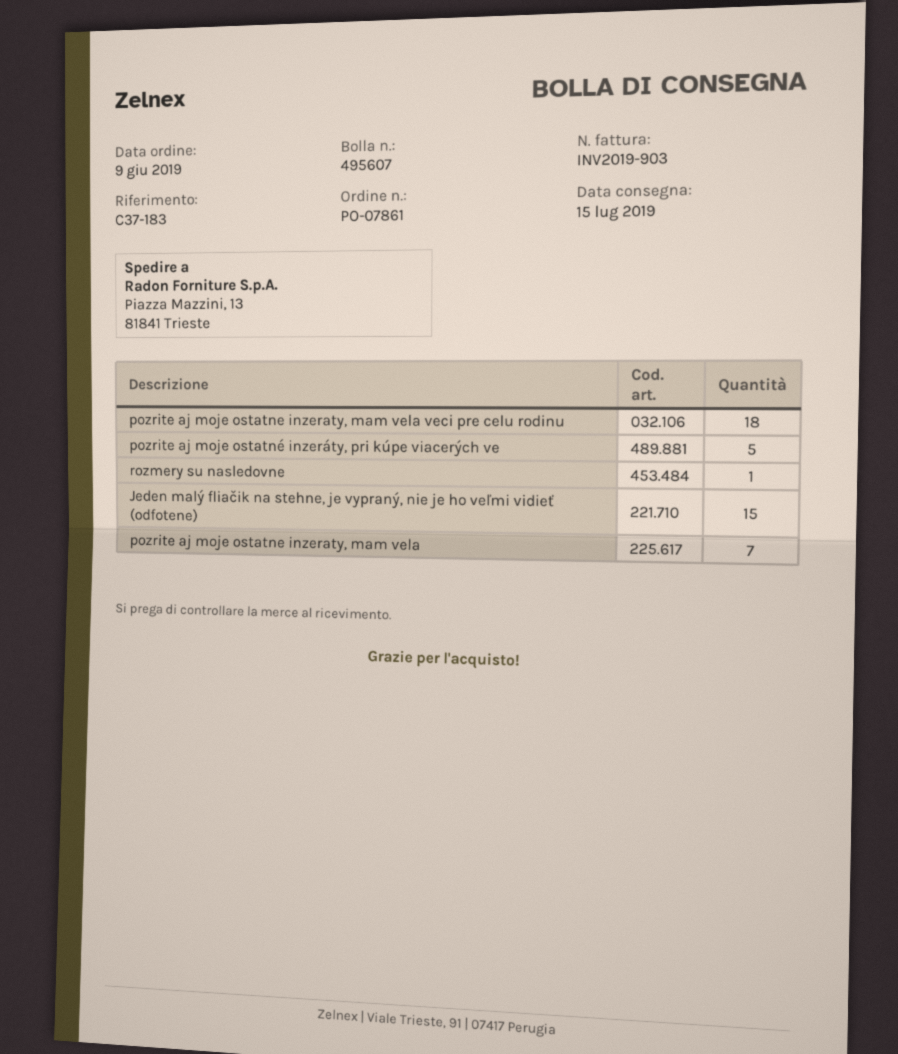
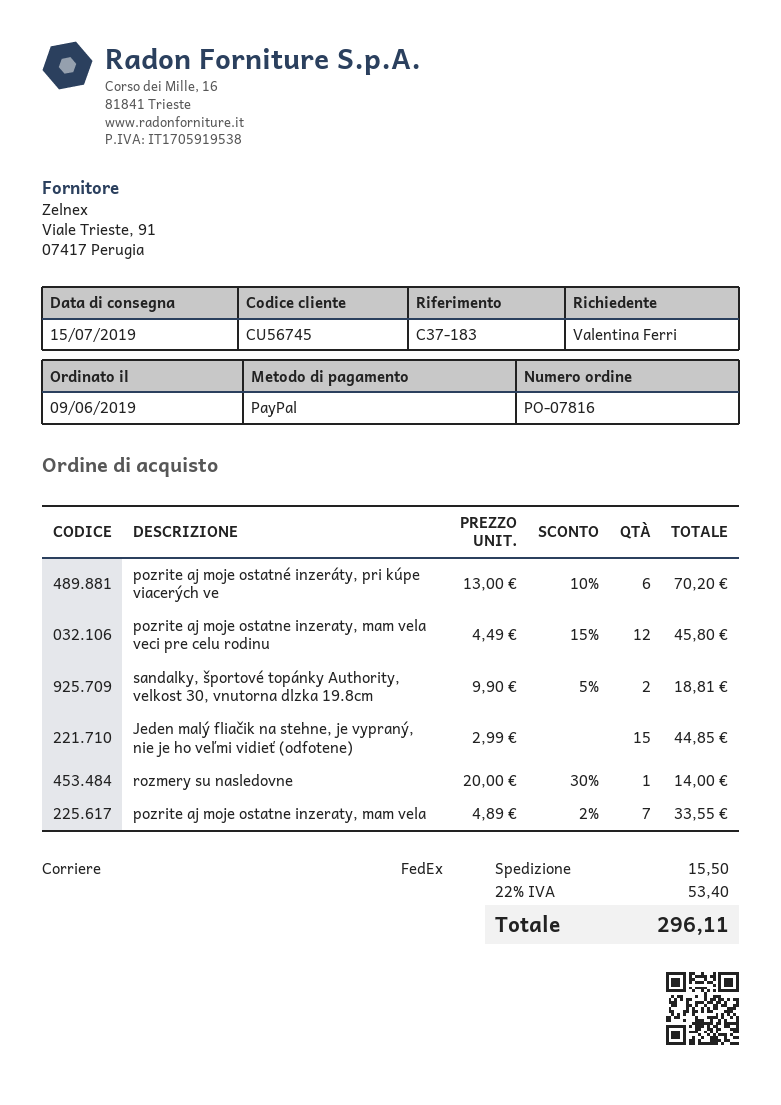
order number: PO-07861 -> PO-07816
pozrite aj moje ostatne inzeraty, mam vela veci pre celu rodinu: 18 -> 12
pozrite aj moje ostatné inzeráty, pri kúpe viacerých ve: 5 -> 6
sandalky, športové topánky Authority, velkost 30, vnutorna dlzka 19.8cm: none -> 2

